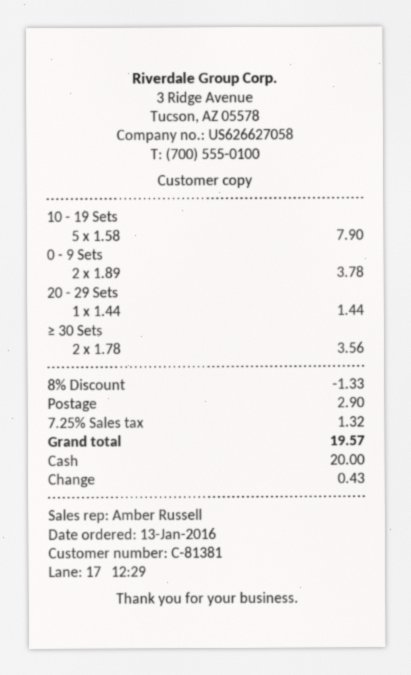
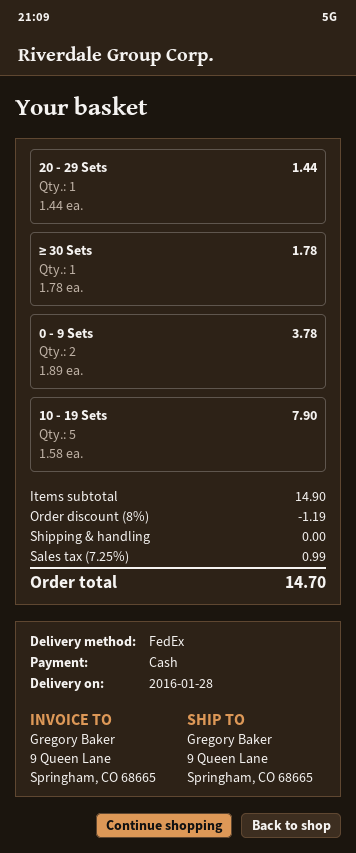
≥ 30 Sets: 2 x 1.78 = 3.56 -> 1 x 1.78 = 1.78
discount: 8% = 1.33 -> 8% = 1.19
shipping: 2.90 -> 0.00
tax: 7.25% = 1.32 -> 7.25% = 0.99
total: 19.57 -> 14.70

